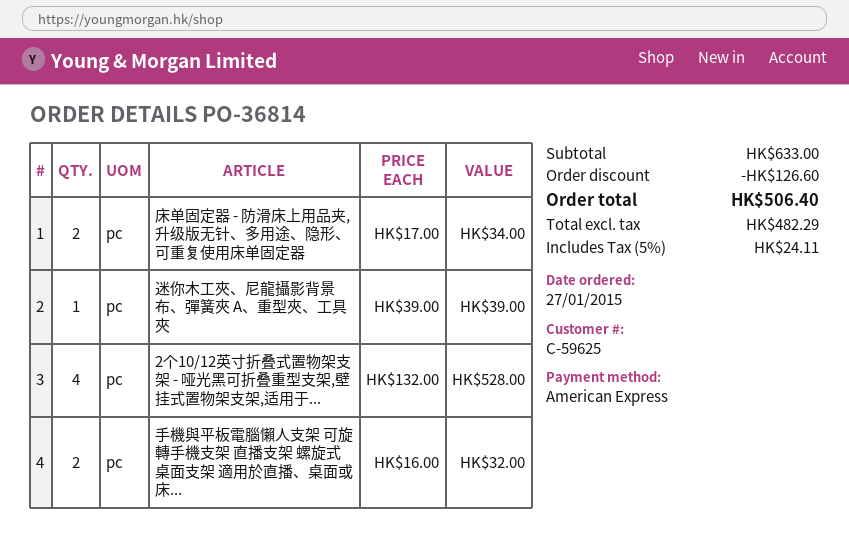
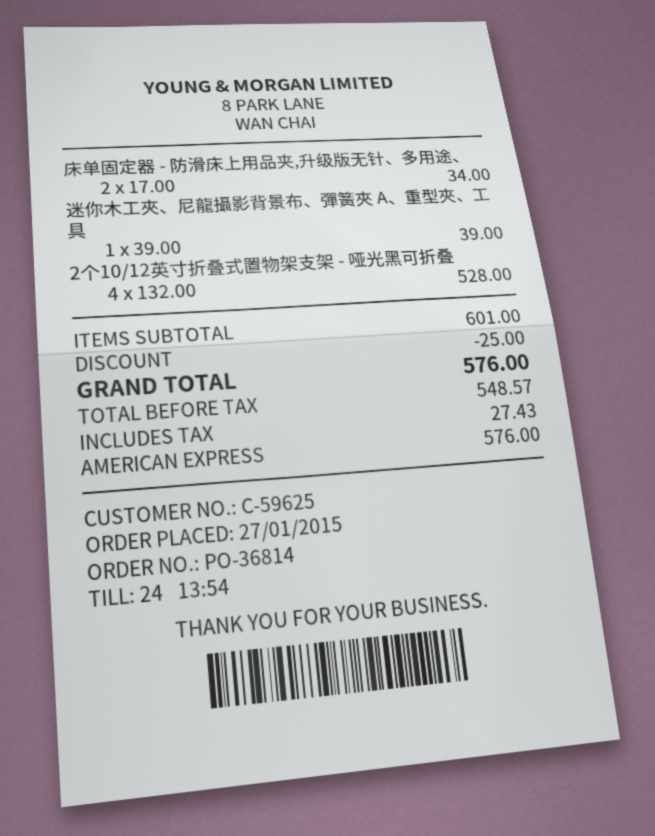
手機與平板電腦懶人支架 可旋轉手機支架 直播支架 螺旋式桌面支架 適用於直播、桌面或床...: 2 x 16.00 = 32.00 -> none
subtotal: 633.00 -> 601.00
discount: 126.60 -> 25.00
net: 482.29 -> 548.57
tax: 24.11 -> 27.43
total: 506.40 -> 576.00

